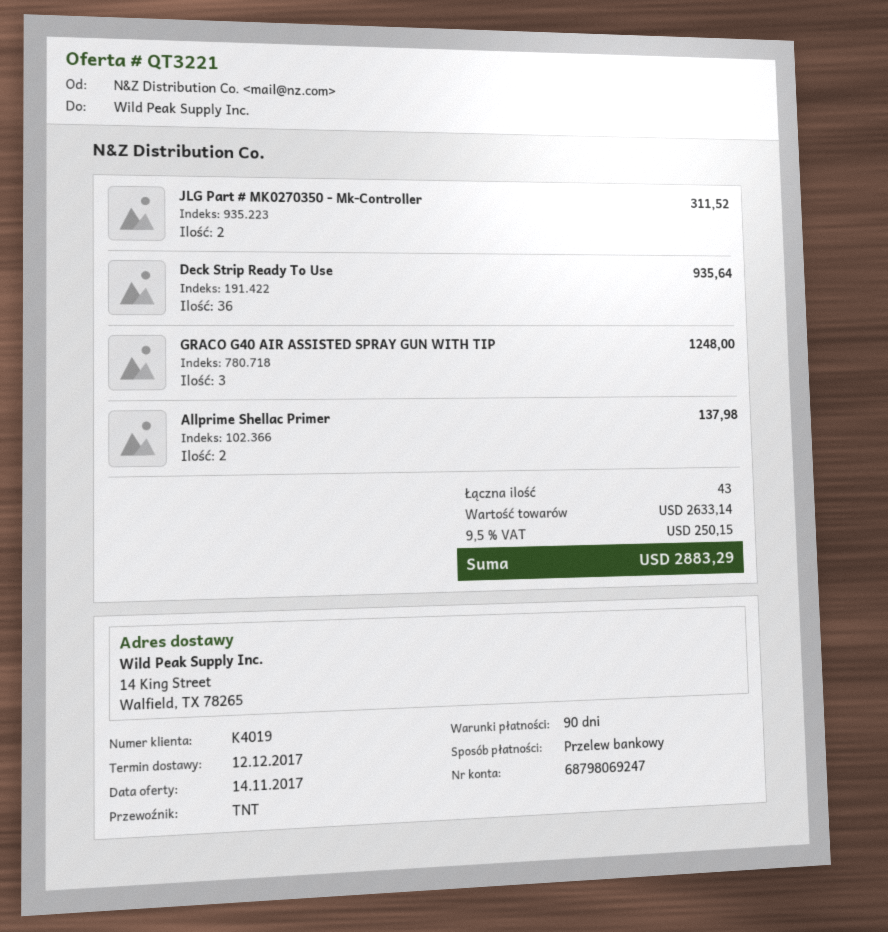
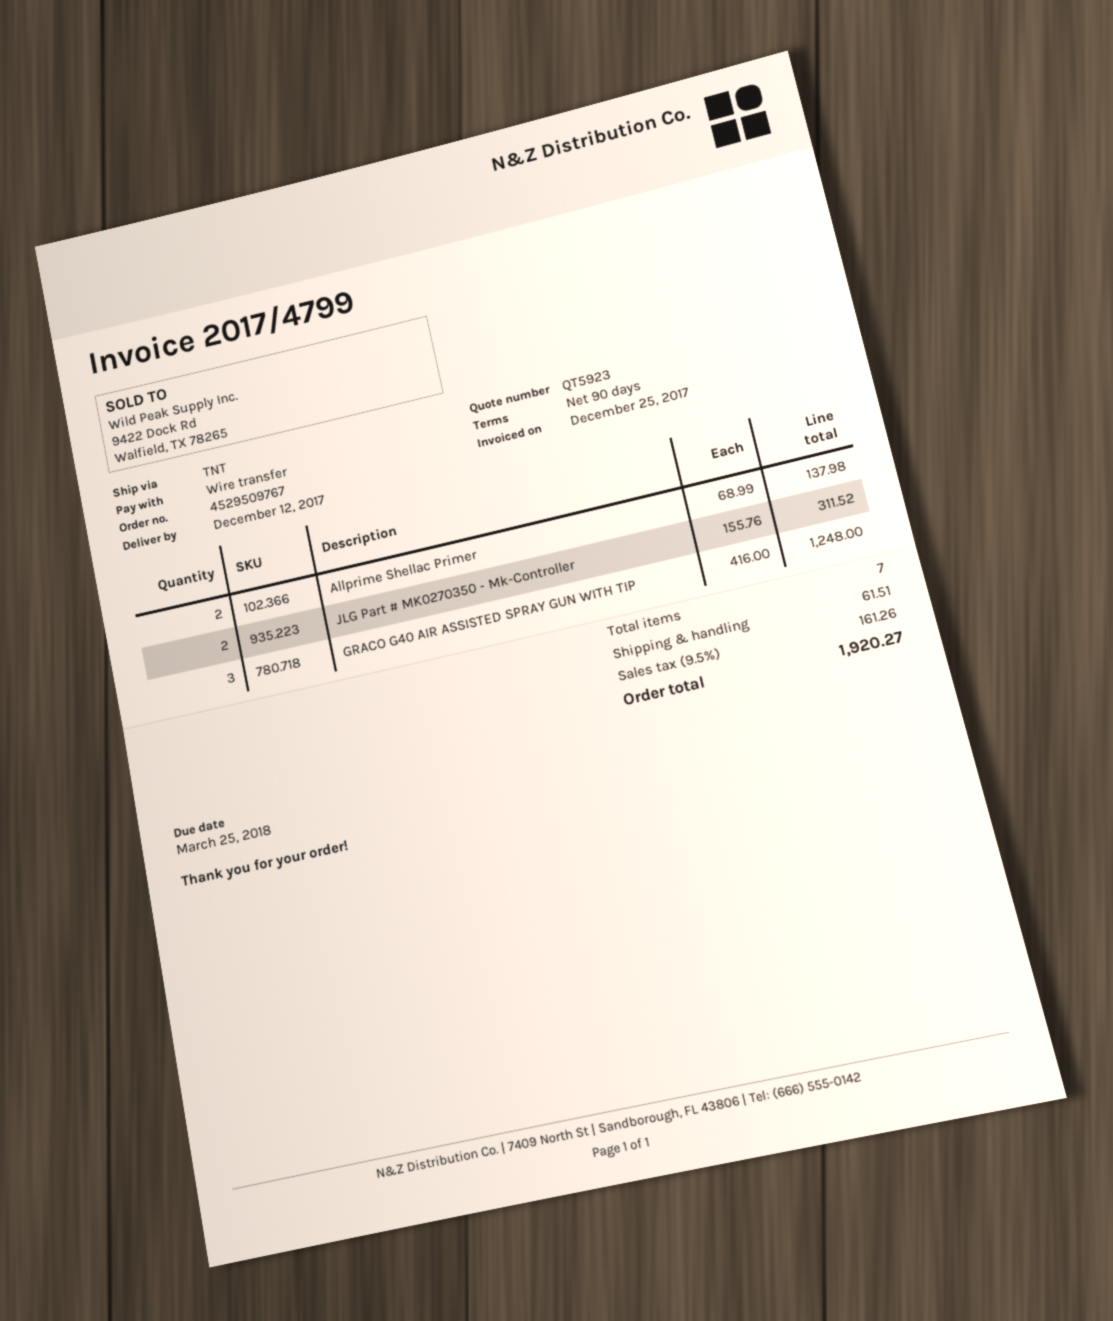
quote number: QT3221 -> QT5923
Deck Strip Ready To Use: 36 for 935.64 -> none
total quantity: 43 -> 7
shipping: none -> 61.51
tax: 9.5% = 250.15 -> 9.5% = 161.26
total: 2883.29 -> 1920.27

